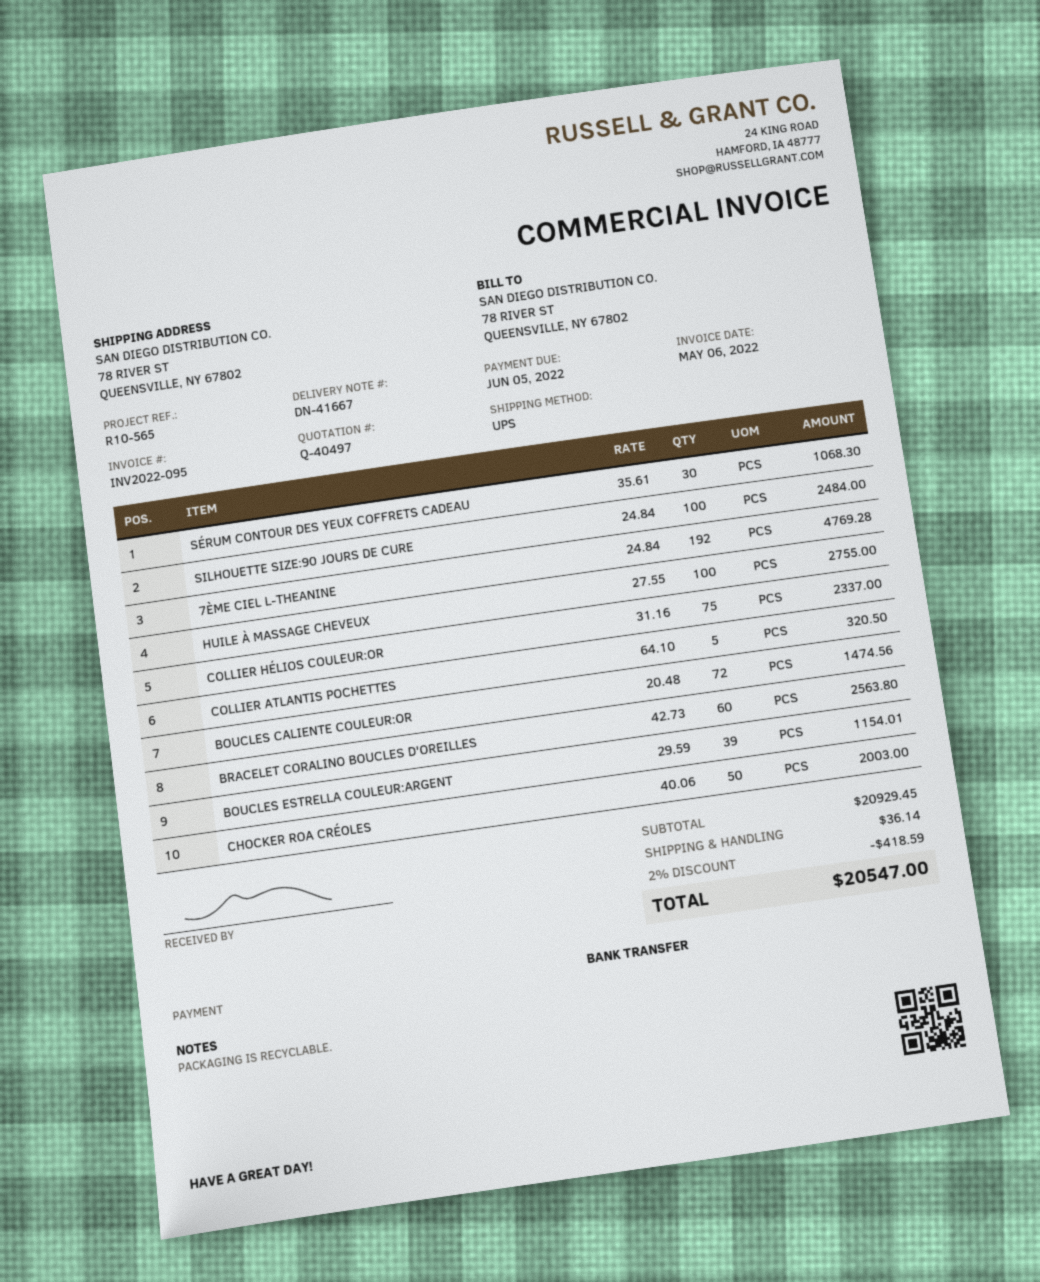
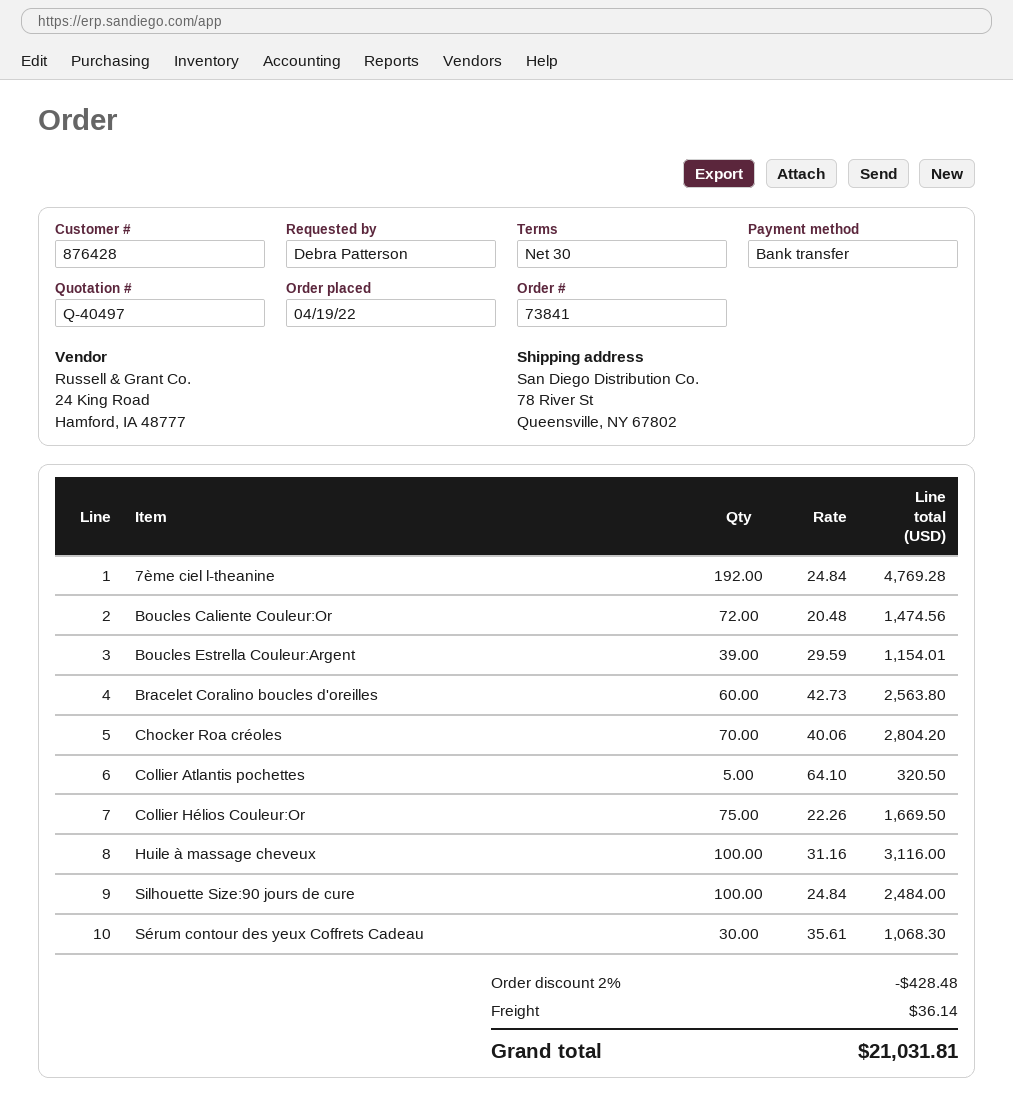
HUILE À MASSAGE CHEVEUX: 100 x 27.55 = 2755.00 -> 100 x 31.16 = 3116.00
COLLIER HÉLIOS COULEUR:OR: 75 x 31.16 = 2337.00 -> 75 x 22.26 = 1669.50
CHOCKER ROA CRÉOLES: 50 x 40.06 = 2003.00 -> 70 x 40.06 = 2804.20
discount: 2% = 418.59 -> 2% = 428.48
total: 20547.00 -> 21031.81

